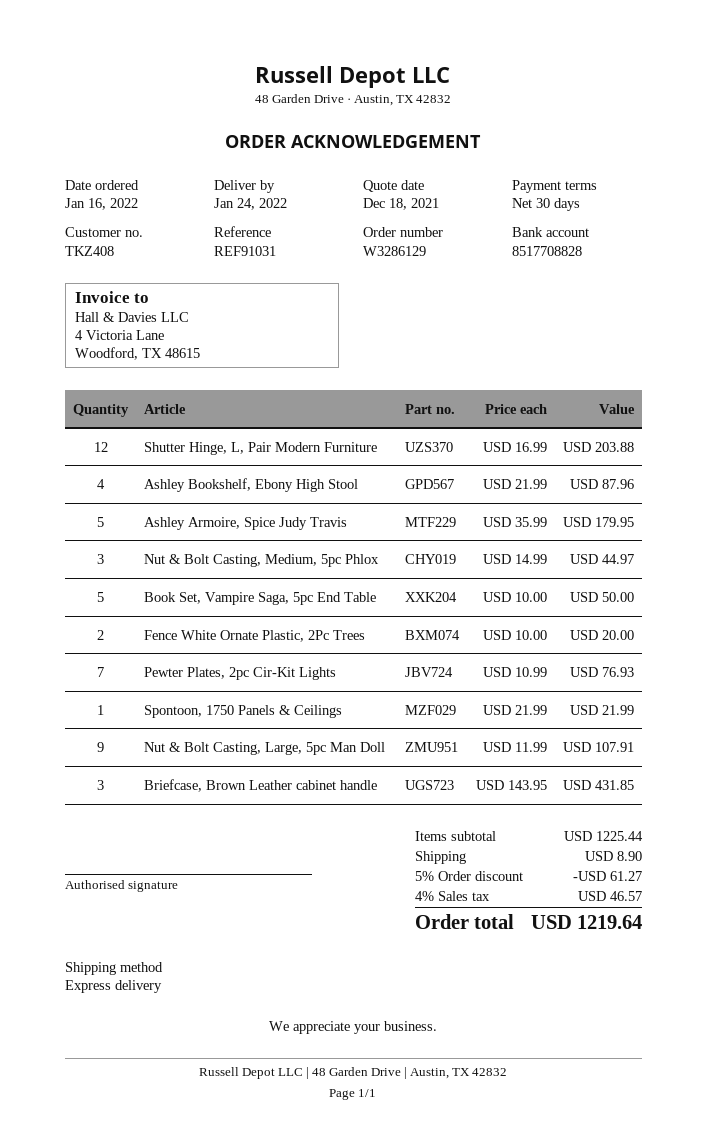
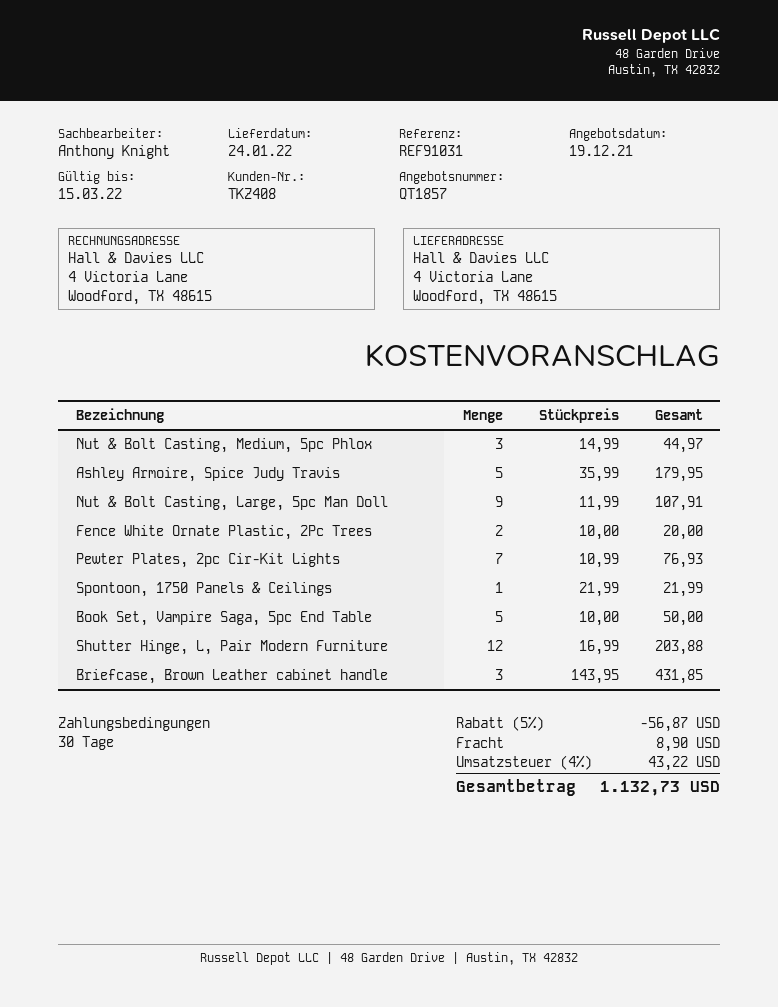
quote date: 2021-12-18 -> 2021-12-19
Ashley Bookshelf, Ebony High Stool: 4 x 21.99 = 87.96 -> none
discount: 5% = 61.27 -> 5% = 56.87
tax: 4% = 46.57 -> 4% = 43.22
total: 1219.64 -> 1132.73

